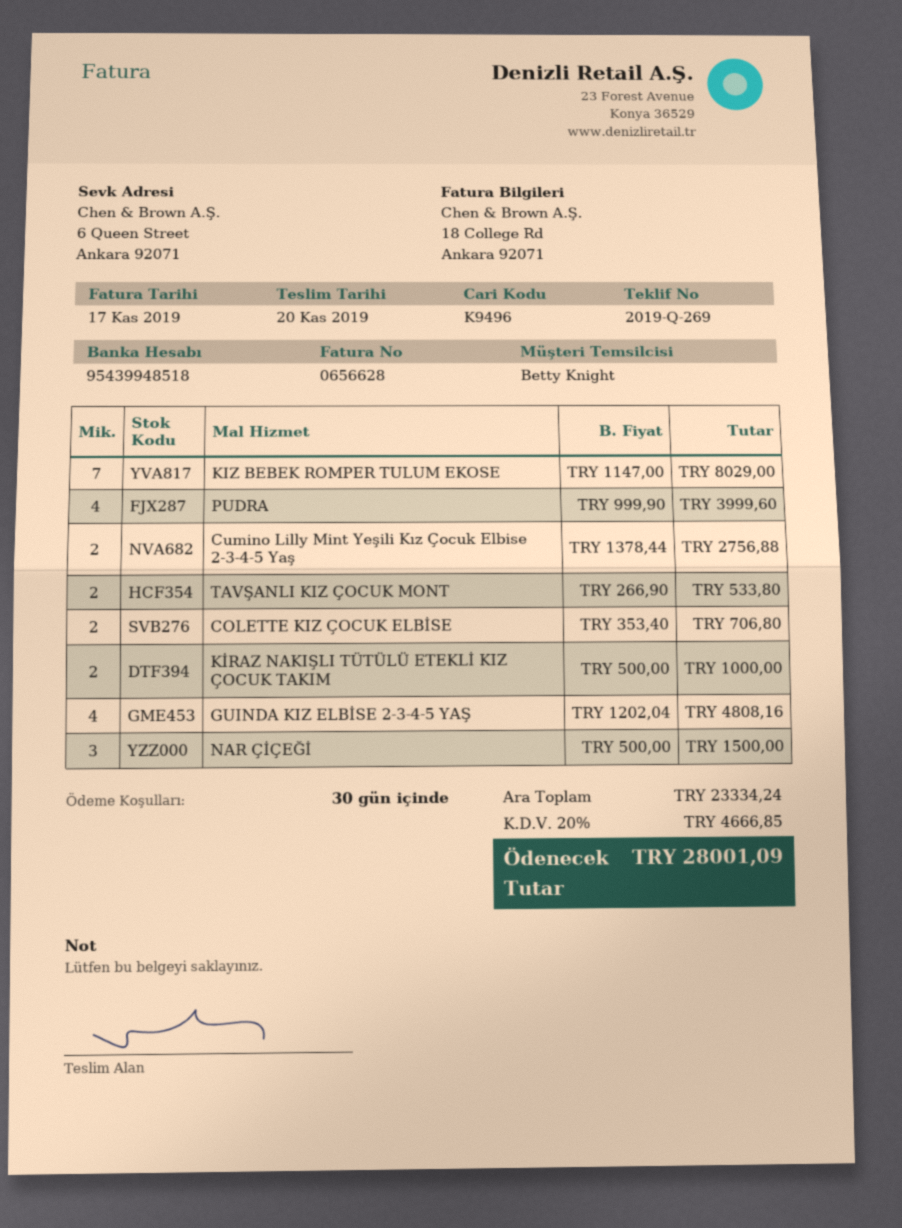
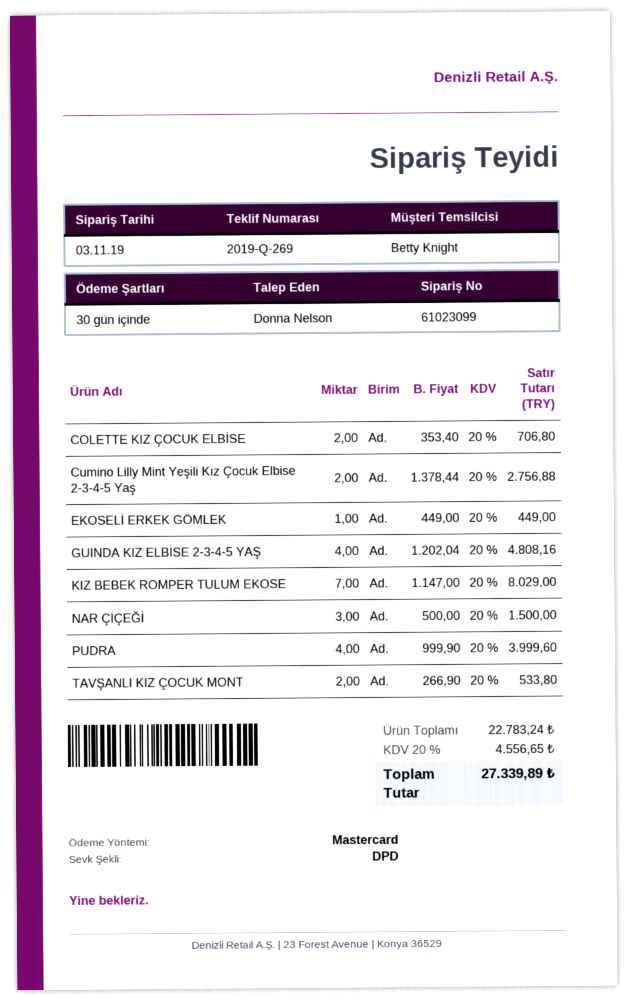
KİRAZ NAKIŞLI TÜTÜLÜ ETEKLİ KIZ ÇOCUK TAKIM: 2 x 500.00 = 1000.00 -> none
EKOSELİ ERKEK GÖMLEK: none -> 1 x 449.00 = 449.00
subtotal: 23334.24 -> 22783.24
tax: 20% = 4666.85 -> 20% = 4556.65
total: 28001.09 -> 27339.89

